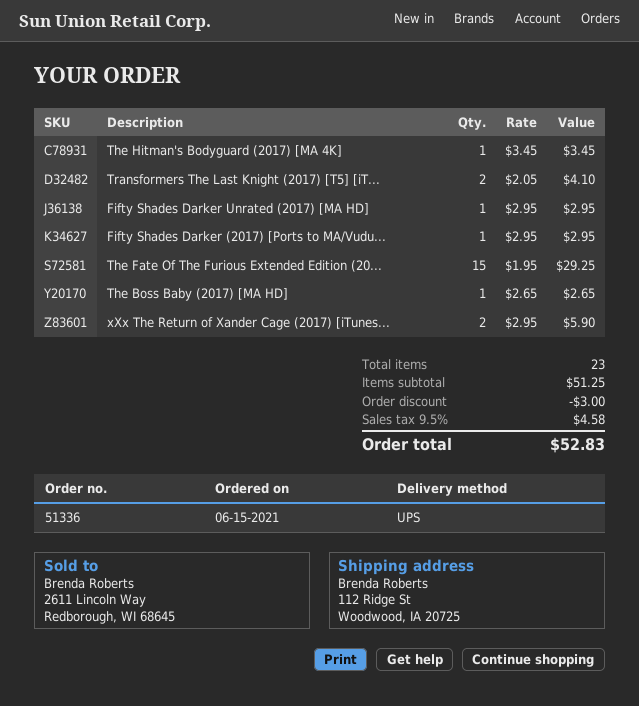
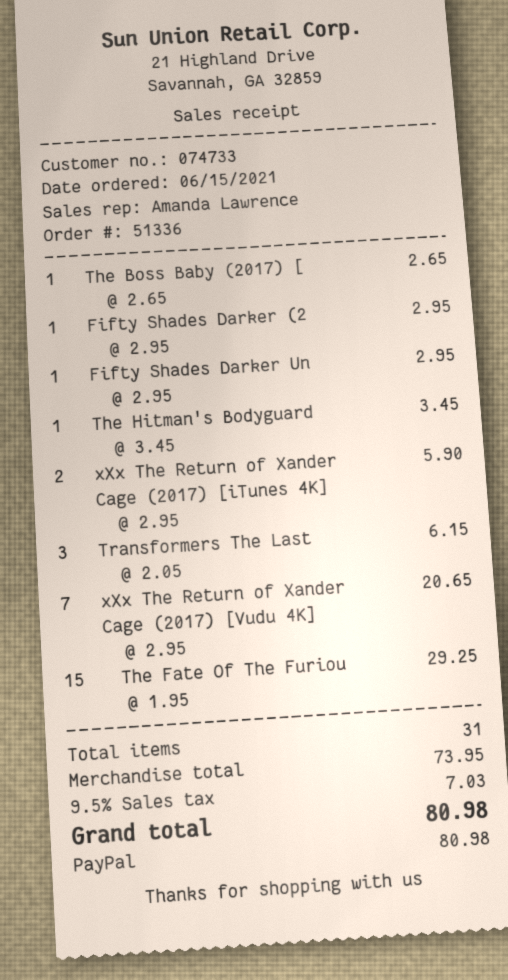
Transformers The Last Knight (2017) [T5] [iT...: 2 x 2.05 = 4.10 -> 3 x 2.05 = 6.15
xXx The Return of Xander Cage (2017) [Vudu 4K]: none -> 7 x 2.95 = 20.65
total quantity: 23 -> 31
subtotal: 51.25 -> 73.95
discount: 3.00 -> none
tax: 9.5% = 4.58 -> 9.5% = 7.03
total: 52.83 -> 80.98

